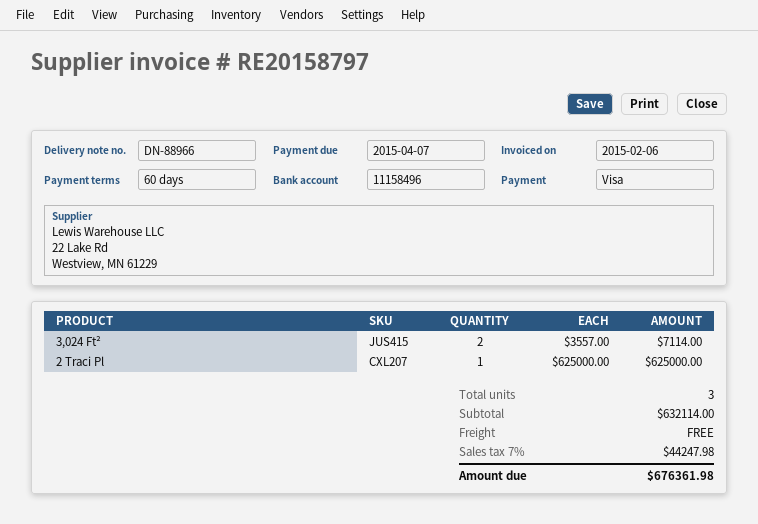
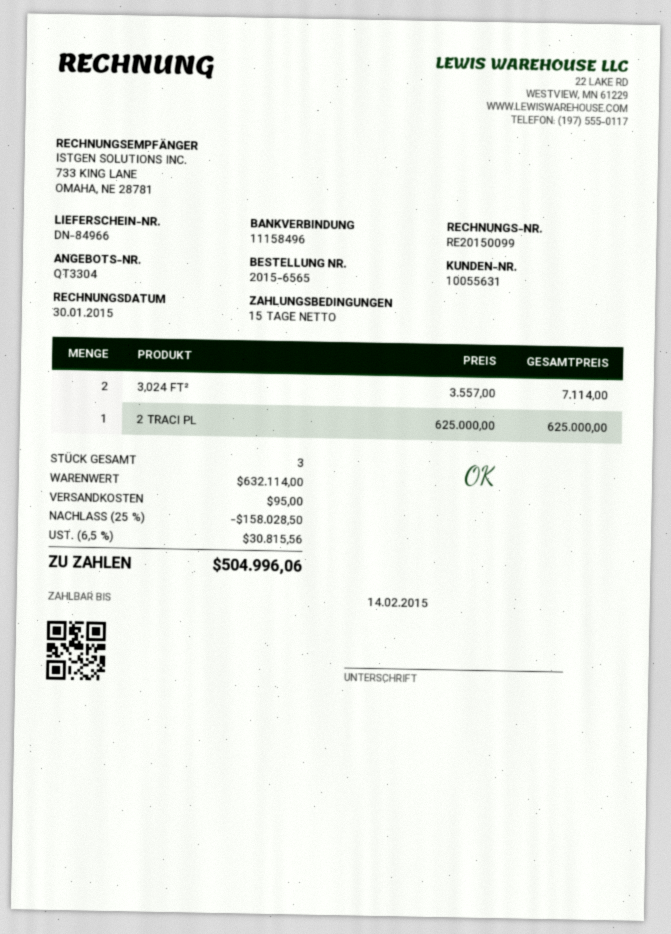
delivery note number: DN-88966 -> DN-84966
invoice number: RE20158797 -> RE20150099
invoice date: 2015-02-06 -> 2015-01-30
payment terms: 60 days -> 15 days
due date: 2015-04-07 -> 2015-02-14
discount: none -> 25% = 158028.50
shipping: 0.00 -> 95.00
tax: 7% = 44247.98 -> 6.5% = 30815.56
total: 676361.98 -> 504996.06

